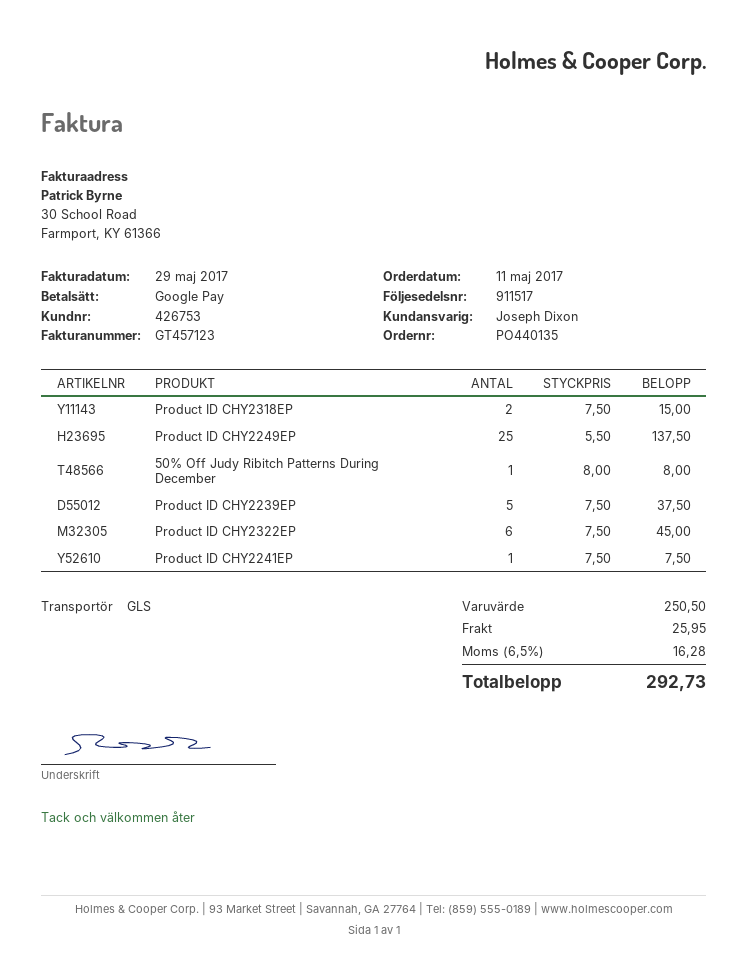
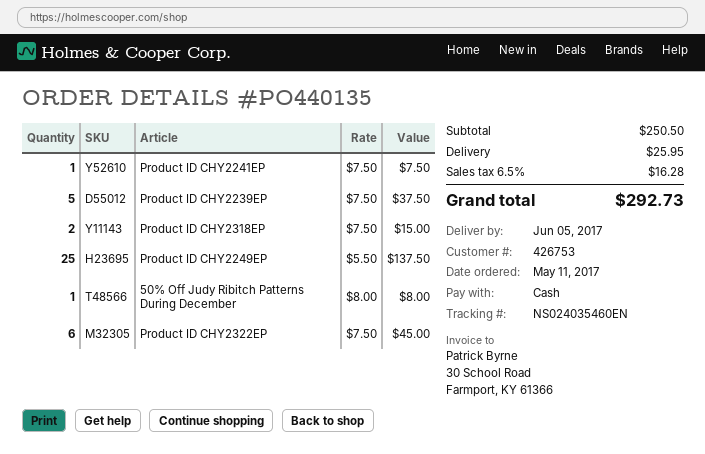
payment method: Google Pay -> cash

